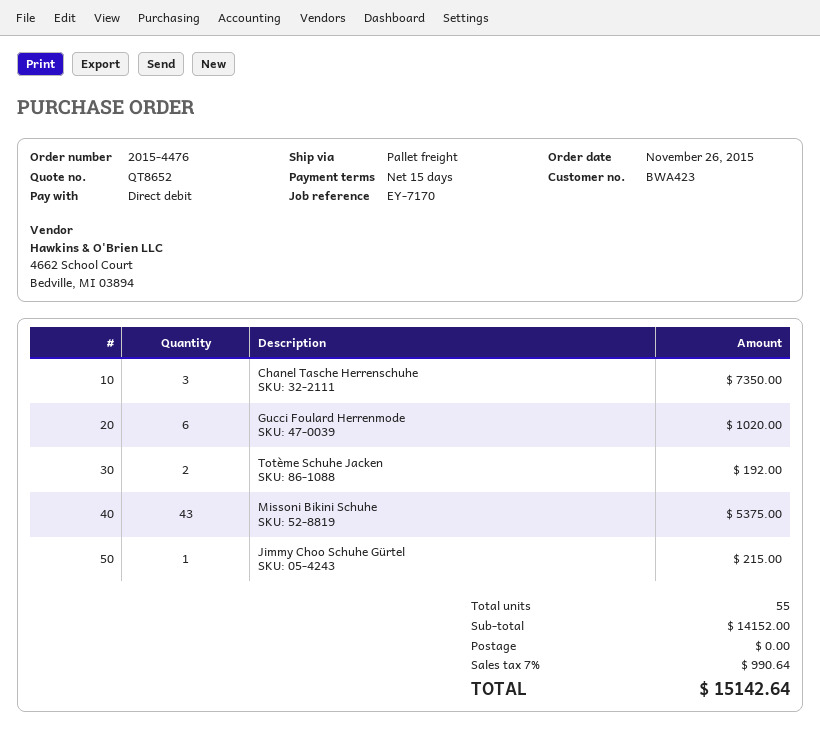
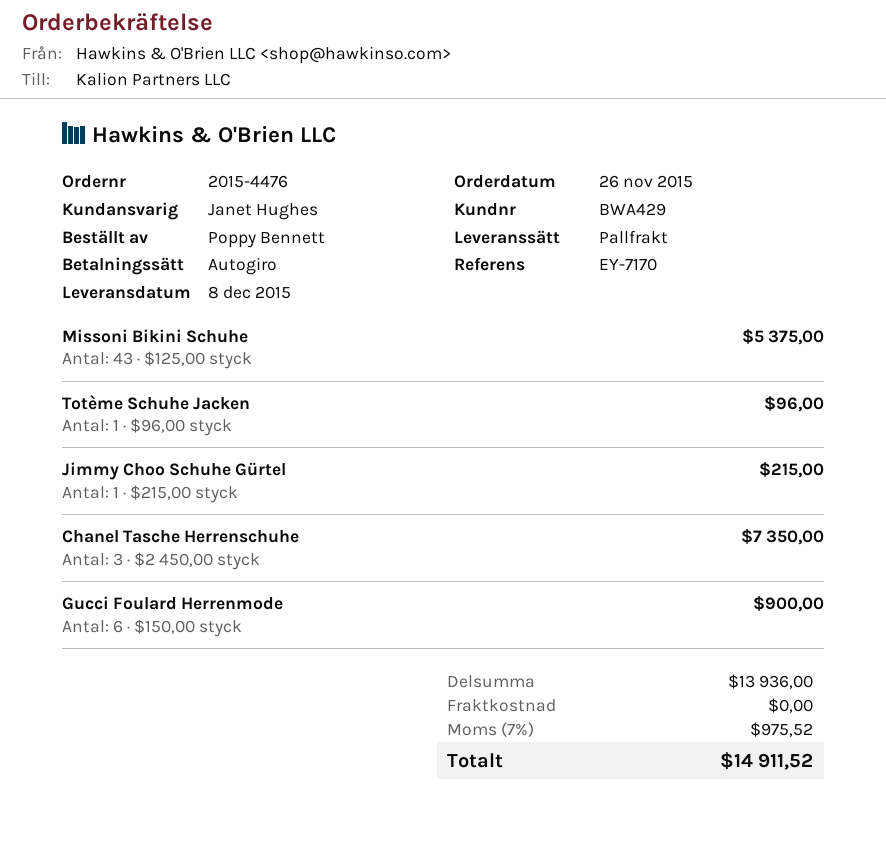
customer number: BWA423 -> BWA429
Gucci Foulard Herrenmode: 6 for 1020.00 -> 6 for 900.00
Totème Schuhe Jacken: 2 for 192.00 -> 1 for 96.00
subtotal: 14152.00 -> 13936.00
tax: 7% = 990.64 -> 7% = 975.52
total: 15142.64 -> 14911.52

